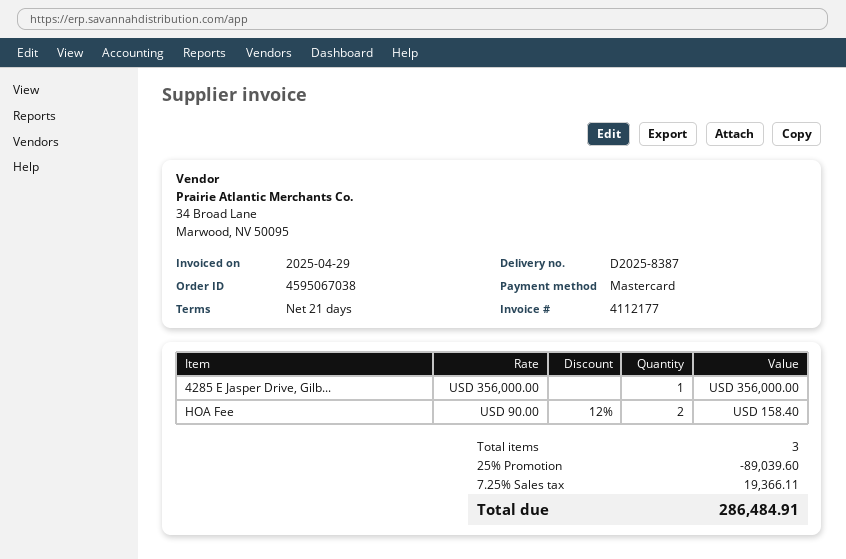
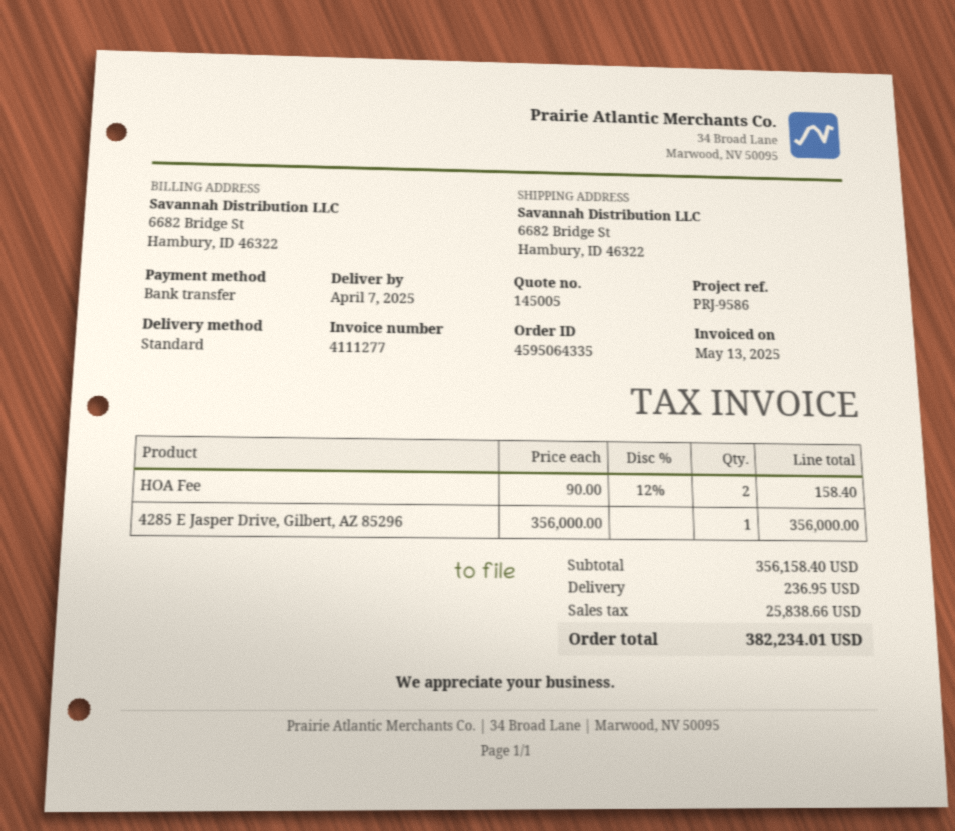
order number: 4595067038 -> 4595064335
invoice number: 4112177 -> 4111277
invoice date: 2025-04-29 -> 2025-05-13
payment method: Mastercard -> bank transfer
discount: 25% = 89039.60 -> none
shipping: none -> 236.95
tax: 19366.11 -> 25838.66
total: 286484.91 -> 382234.01

